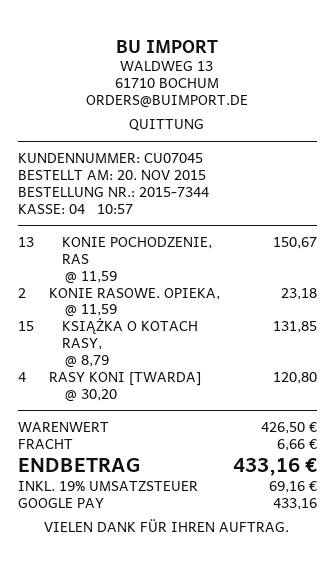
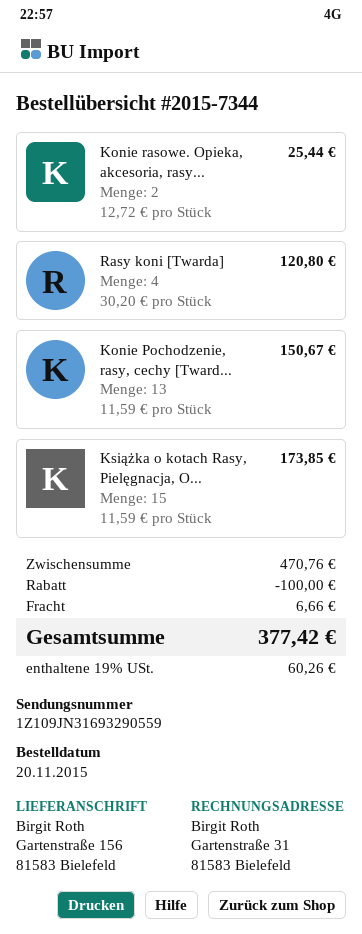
KONIE RASOWE. OPIEKA,: 2 x 11.59 = 23.18 -> 2 x 12.72 = 25.44
KSIĄŻKA O KOTACH RASY,: 15 x 8.79 = 131.85 -> 15 x 11.59 = 173.85
subtotal: 426.50 -> 470.76
discount: none -> 100.00
tax: 19% = 69.16 -> 19% = 60.26
total: 433.16 -> 377.42

